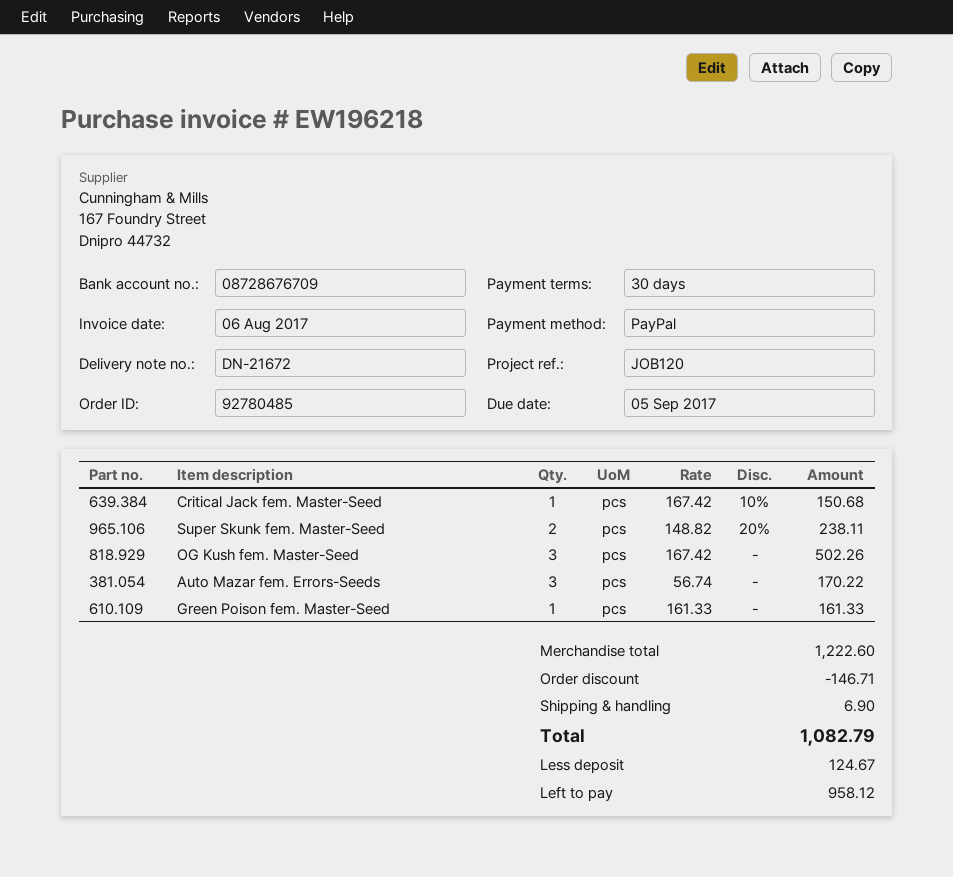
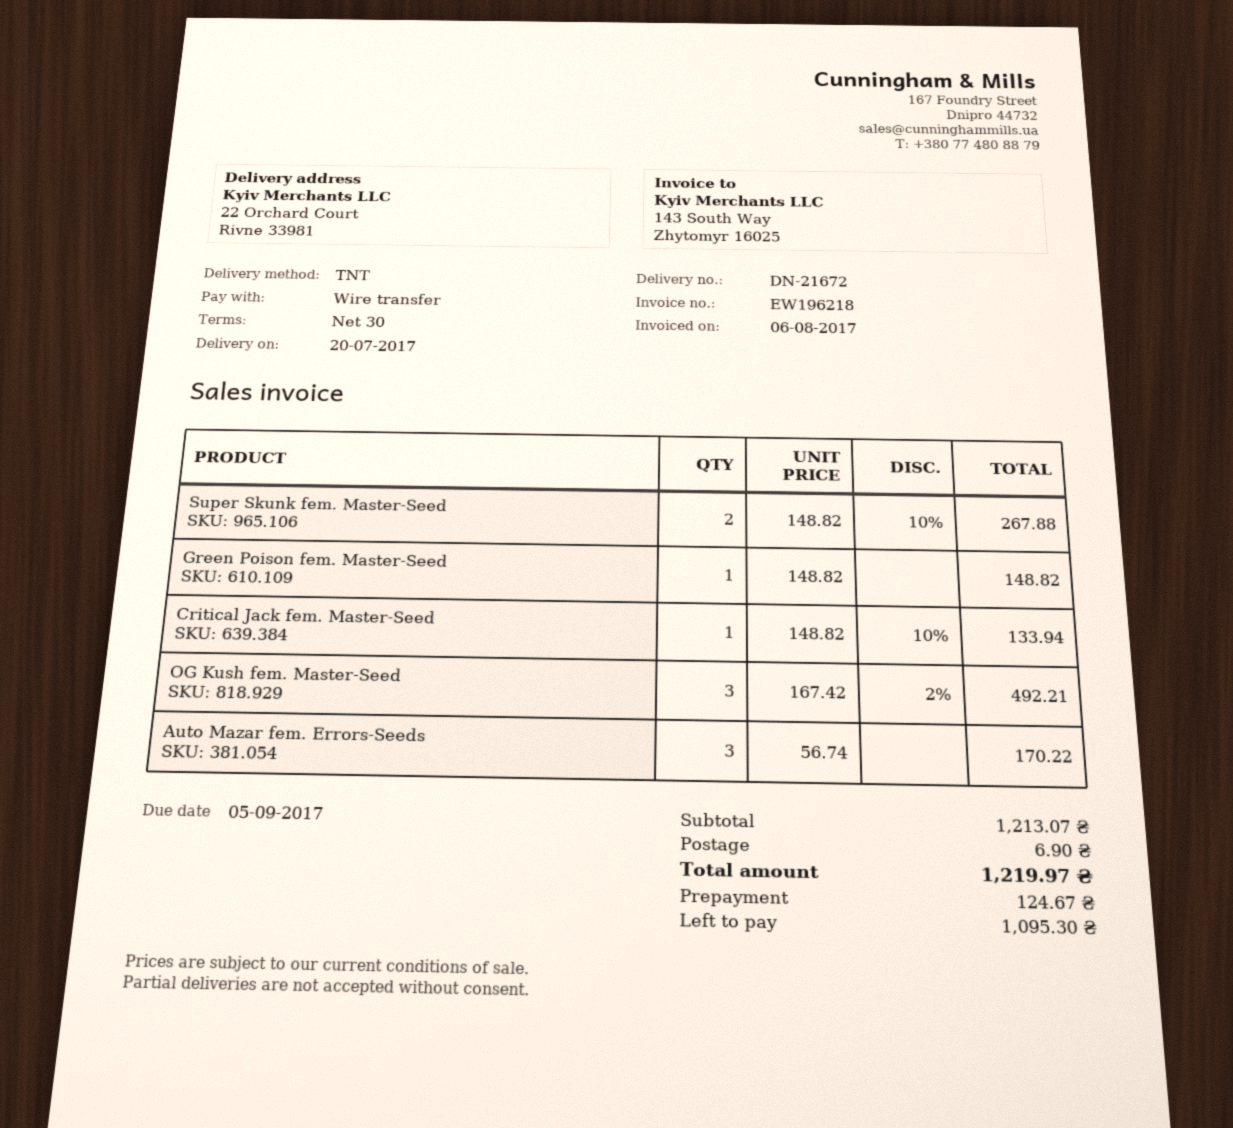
payment method: PayPal -> bank transfer
Critical Jack fem. Master-Seed: 1 x 167.42 - 10% = 150.68 -> 1 x 148.82 - 10% = 133.94
Super Skunk fem. Master-Seed: 2 x 148.82 - 20% = 238.11 -> 2 x 148.82 - 10% = 267.88
OG Kush fem. Master-Seed: 3 x 167.42 = 502.26 -> 3 x 167.42 - 2% = 492.21
Green Poison fem. Master-Seed: 1 x 161.33 = 161.33 -> 1 x 148.82 = 148.82
subtotal: 1222.60 -> 1213.07
discount: 146.71 -> none
total: 1082.79 -> 1219.97
balance: 958.12 -> 1095.30

